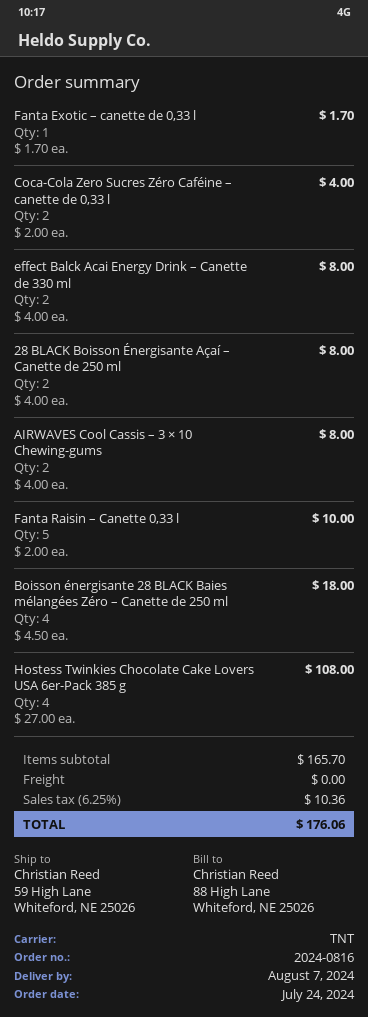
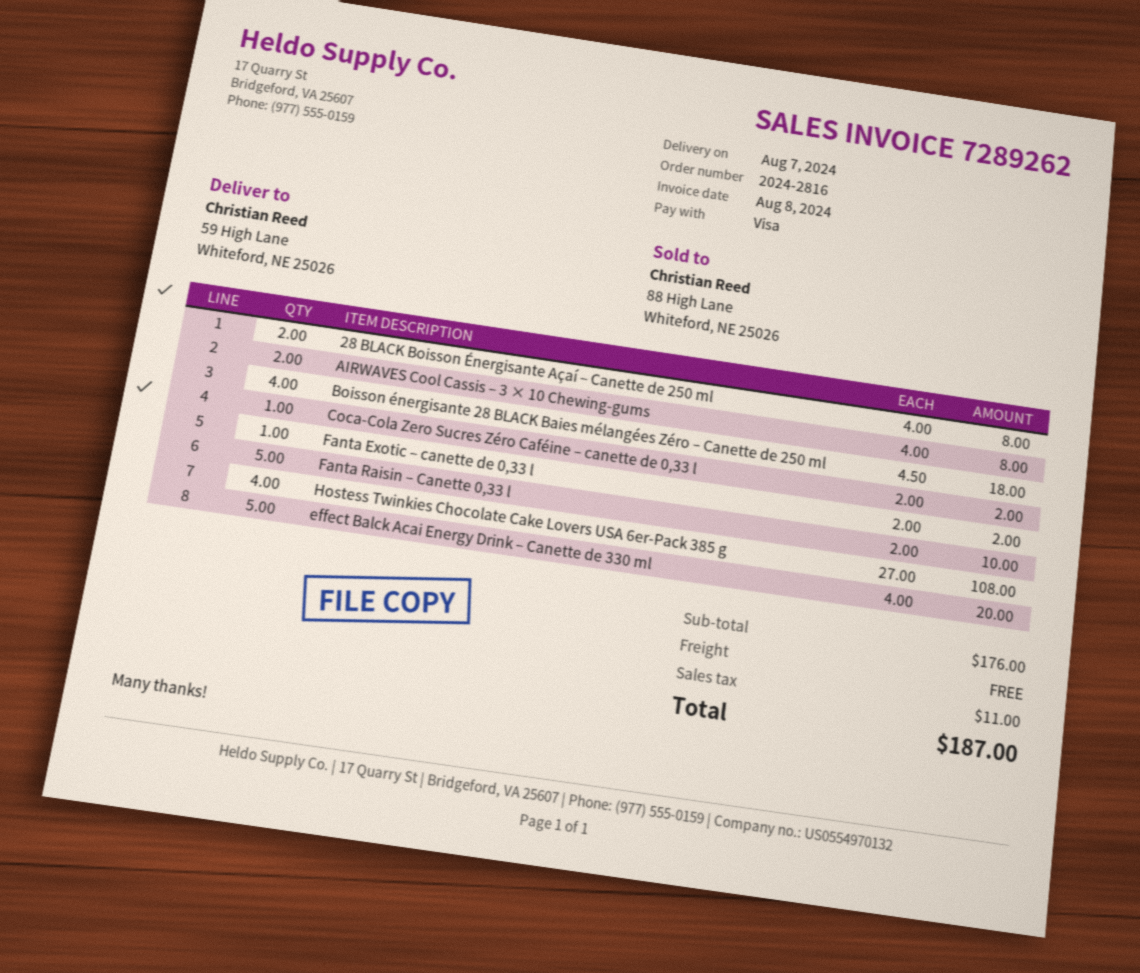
order number: 2024-0816 -> 2024-2816
Fanta Exotic – canette de 0,33 l: 1 x 1.70 = 1.70 -> 1 x 2.00 = 2.00
Coca-Cola Zero Sucres Zéro Caféine – canette de 0,33 l: 2 x 2.00 = 4.00 -> 1 x 2.00 = 2.00
effect Balck Acai Energy Drink – Canette de 330 ml: 2 x 4.00 = 8.00 -> 5 x 4.00 = 20.00
subtotal: 165.70 -> 176.00
tax: 10.36 -> 11.00
total: 176.06 -> 187.00

